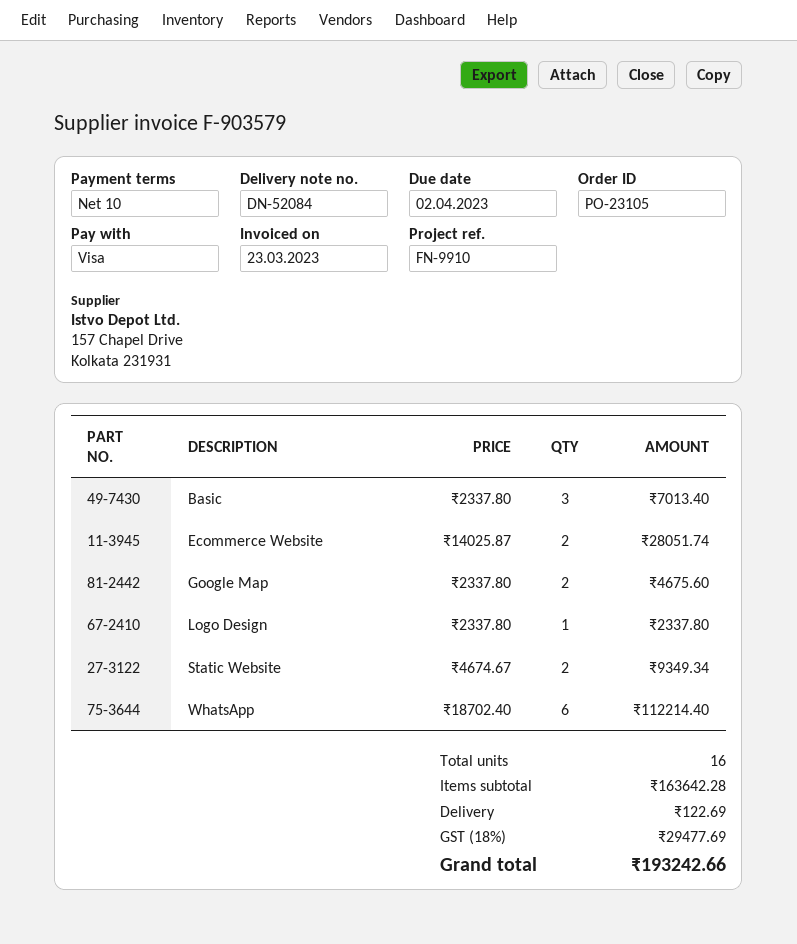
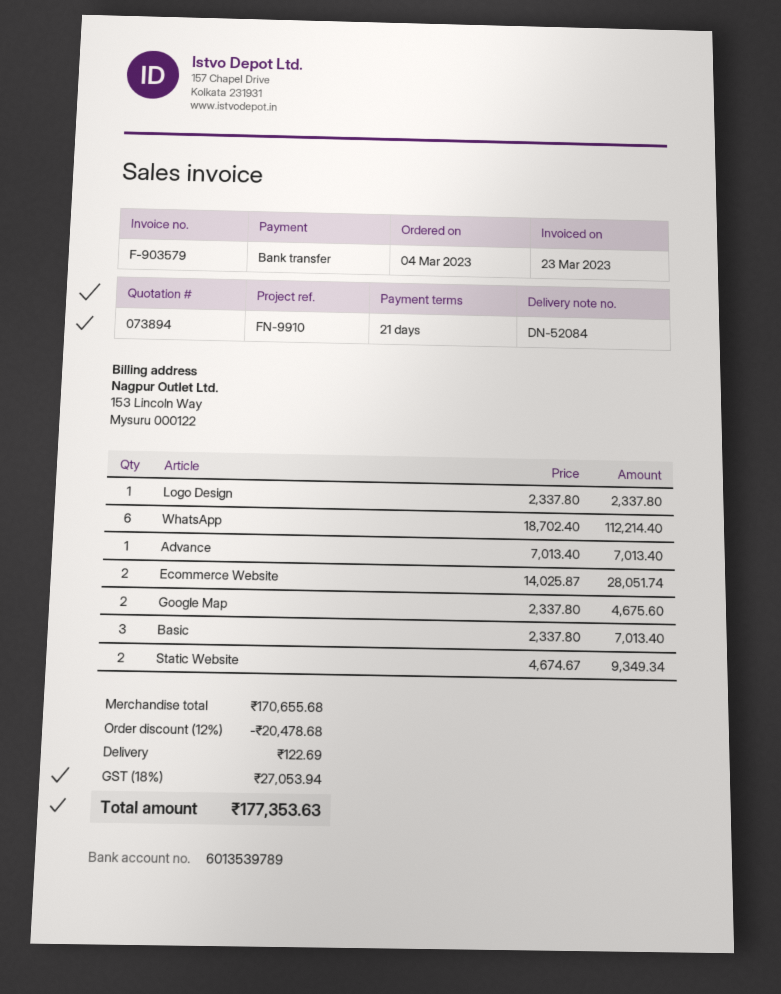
payment terms: 10 days -> 21 days
payment method: Visa -> bank transfer
Advance: none -> 1 x 7013.40 = 7013.40
subtotal: 163642.28 -> 170655.68
discount: none -> 12% = 20478.68
tax: 18% = 29477.69 -> 18% = 27053.94
total: 193242.66 -> 177353.63

